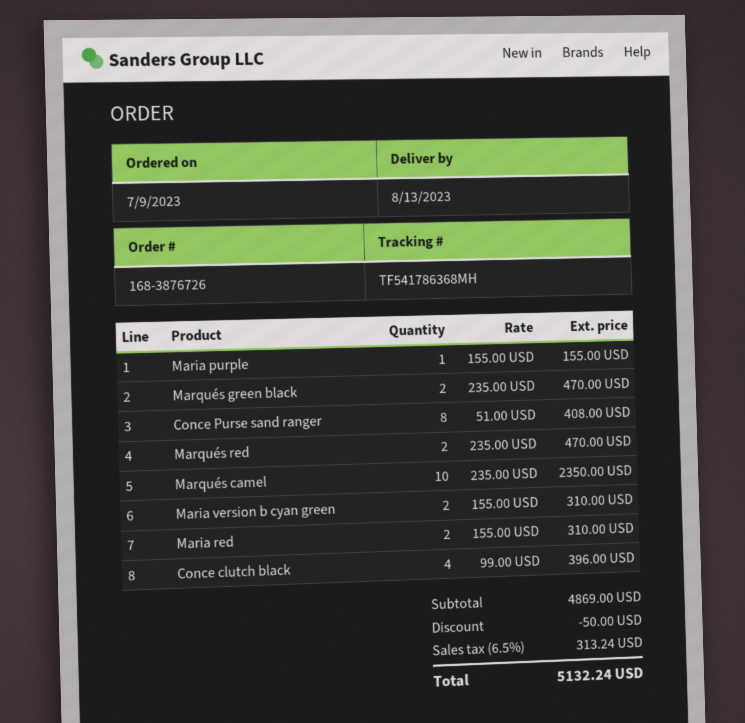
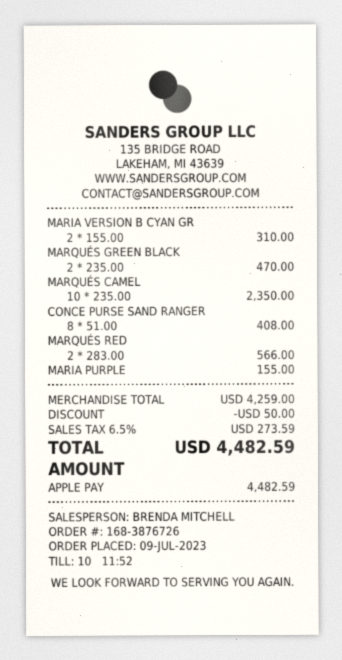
Marqués red: 2 x 235.00 = 470.00 -> 2 x 283.00 = 566.00
Maria red: 2 x 155.00 = 310.00 -> none
Conce clutch black: 4 x 99.00 = 396.00 -> none
subtotal: 4869.00 -> 4259.00
tax: 6.5% = 313.24 -> 6.5% = 273.59
total: 5132.24 -> 4482.59

